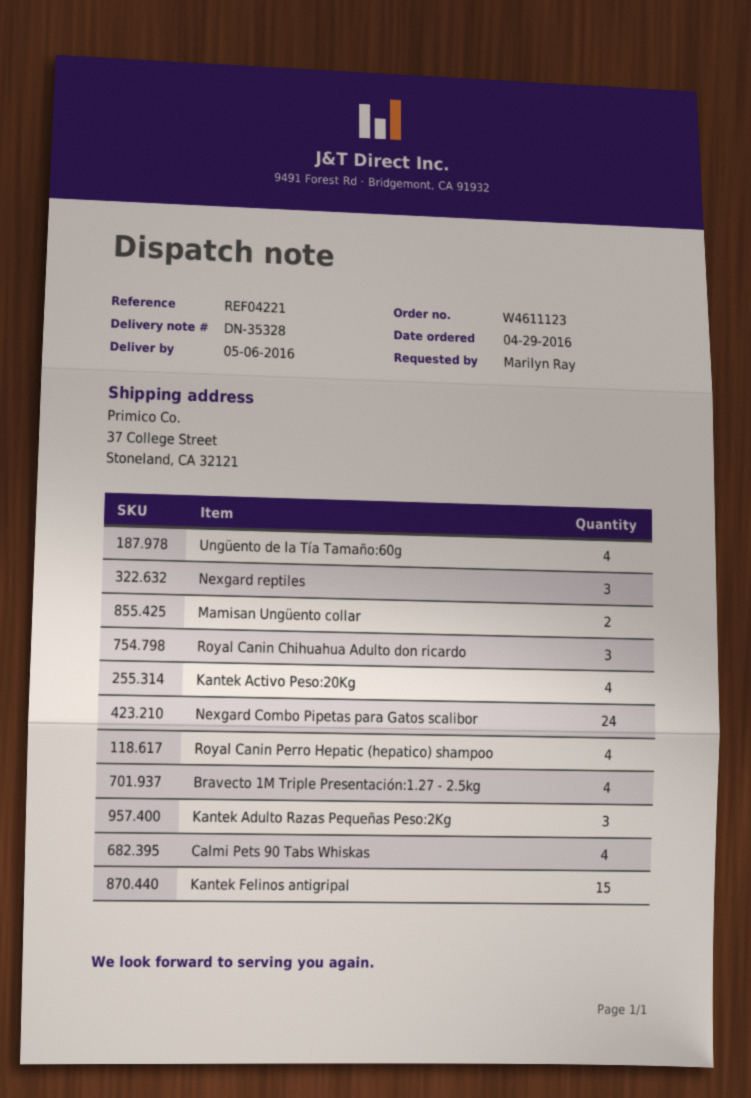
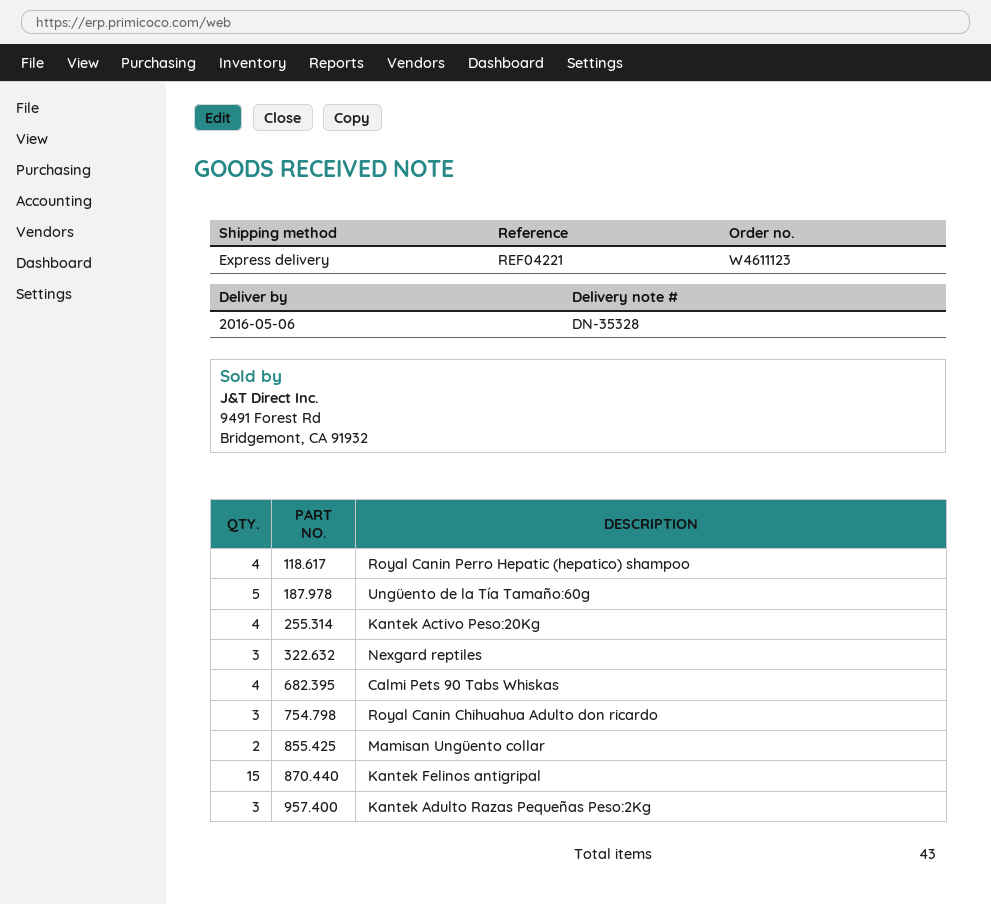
Ungüento de la Tía Tamaño:60g: 4 -> 5
Nexgard Combo Pipetas para Gatos scalibor: 24 -> none
Bravecto 1M Triple Presentación:1.27 - 2.5kg: 4 -> none

